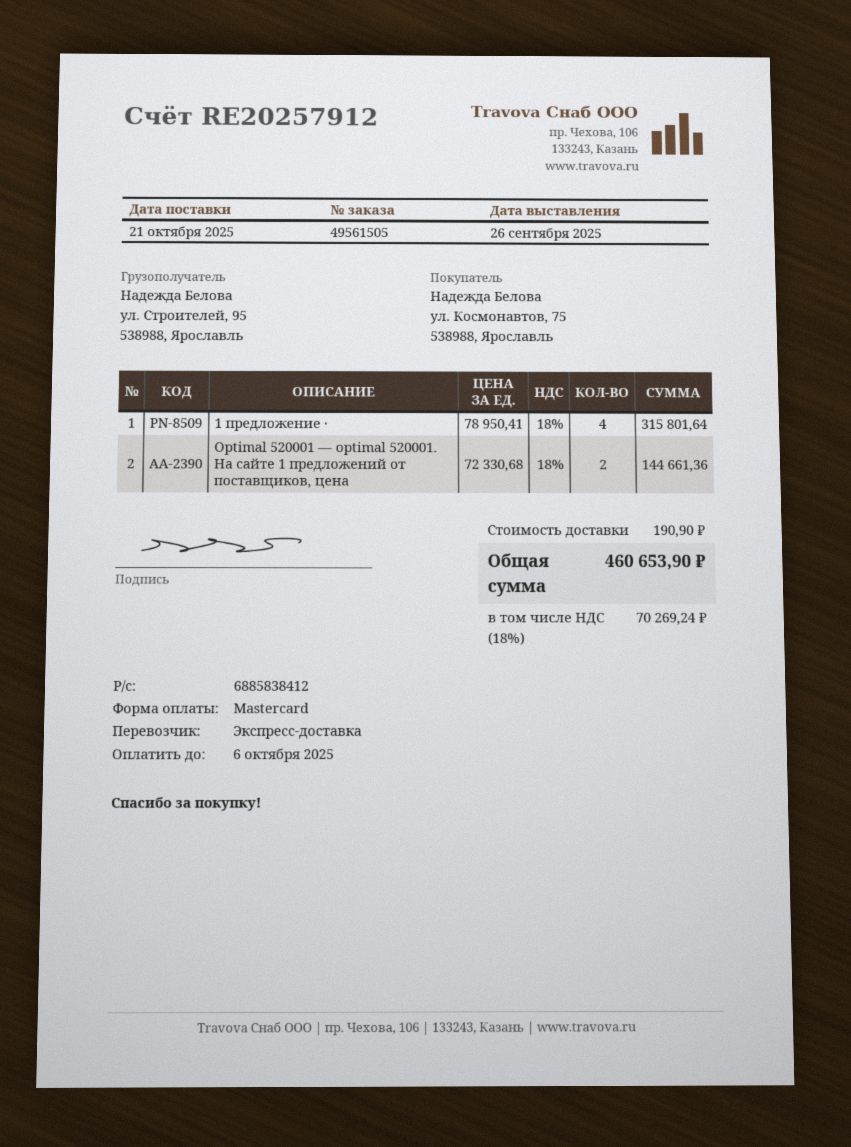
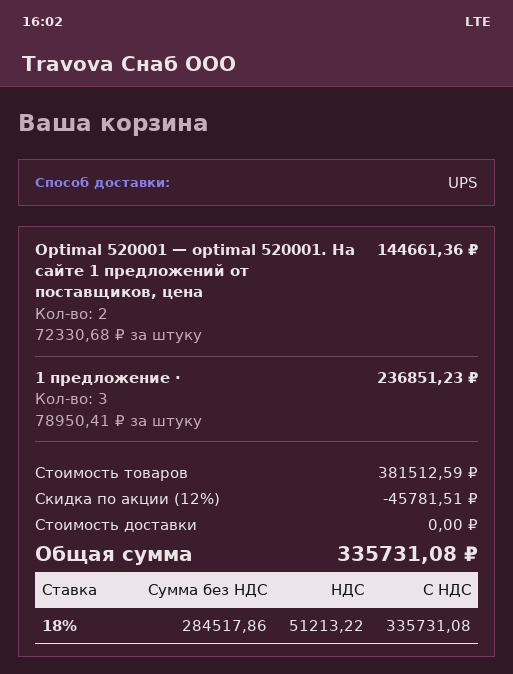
shipping method: express -> UPS
1 предложение ·: 4 x 78950.41 = 315801.64 -> 3 x 78950.41 = 236851.23
discount: none -> 12% = 45781.51
shipping: 190.90 -> 0.00
tax: 18% = 70269.24 -> 18% = 51213.22
total: 460653.90 -> 335731.08

